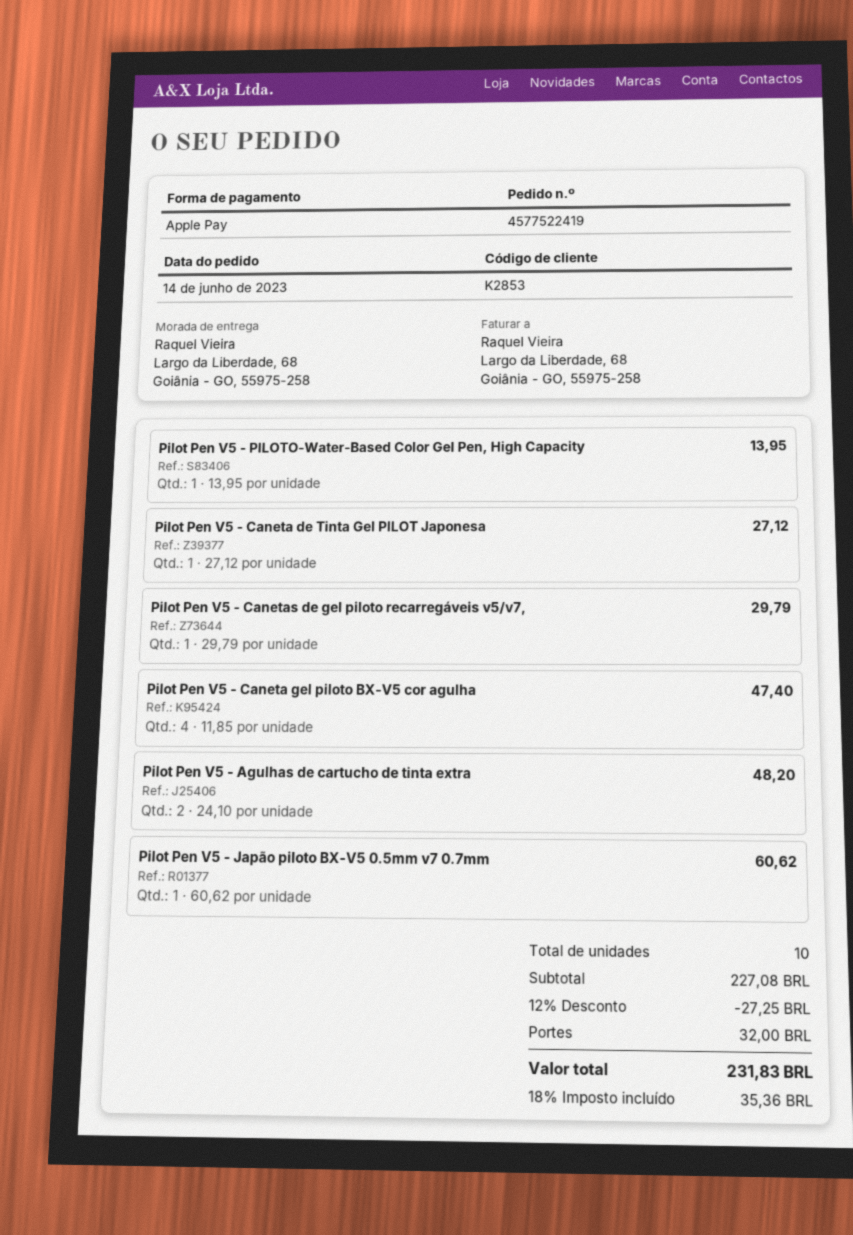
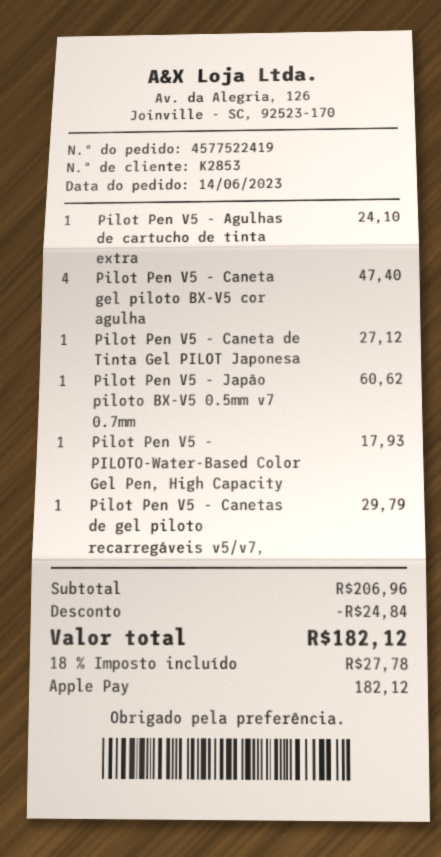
Pilot Pen V5 - PILOTO-Water-Based Color Gel Pen, High Capacity: 1 for 13.95 -> 1 for 17.93
Pilot Pen V5 - Agulhas de cartucho de tinta extra: 2 for 48.20 -> 1 for 24.10
subtotal: 227.08 -> 206.96
discount: 27.25 -> 24.84
shipping: 32.00 -> none
tax: 18% = 35.36 -> 18% = 27.78
total: 231.83 -> 182.12

